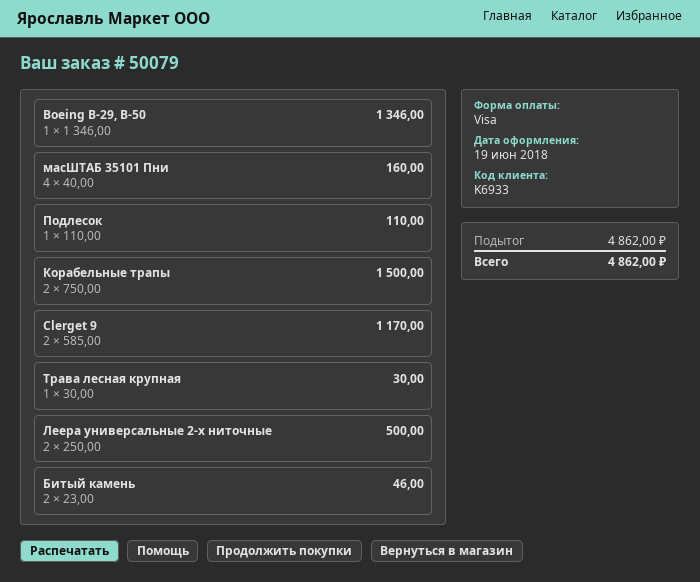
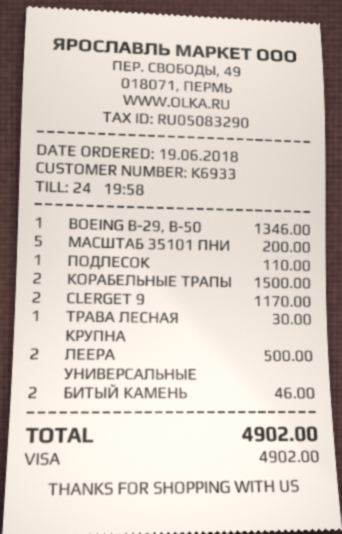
масШТАБ 35101 Пни: 4 for 160.00 -> 5 for 200.00
total: 4862.00 -> 4902.00

